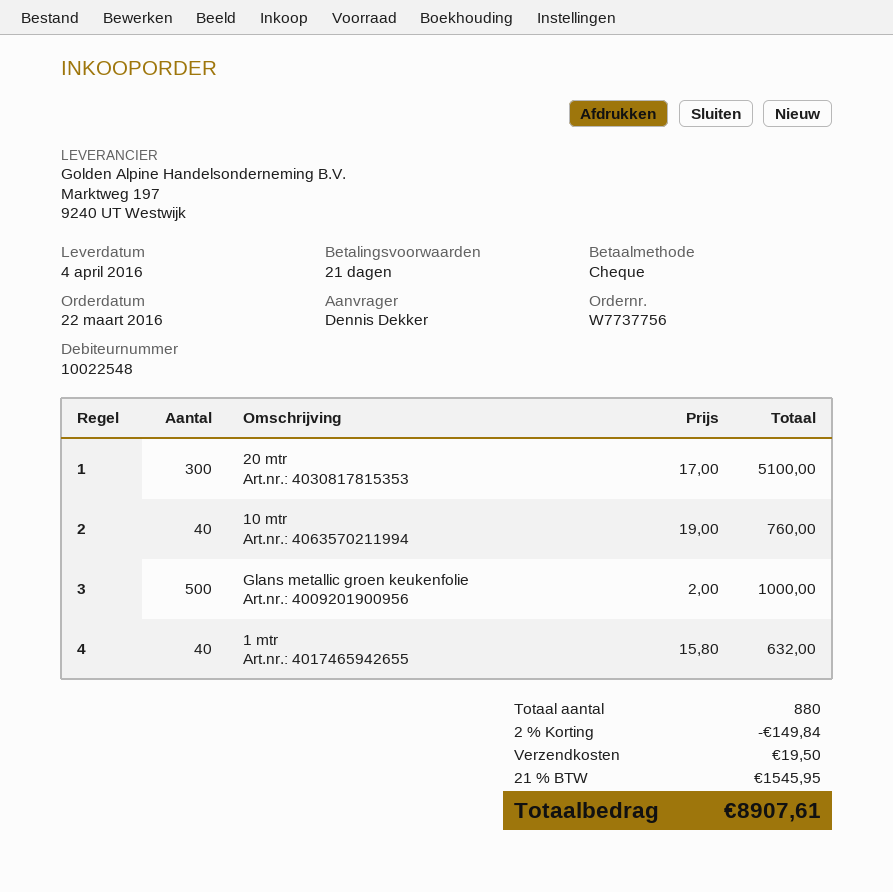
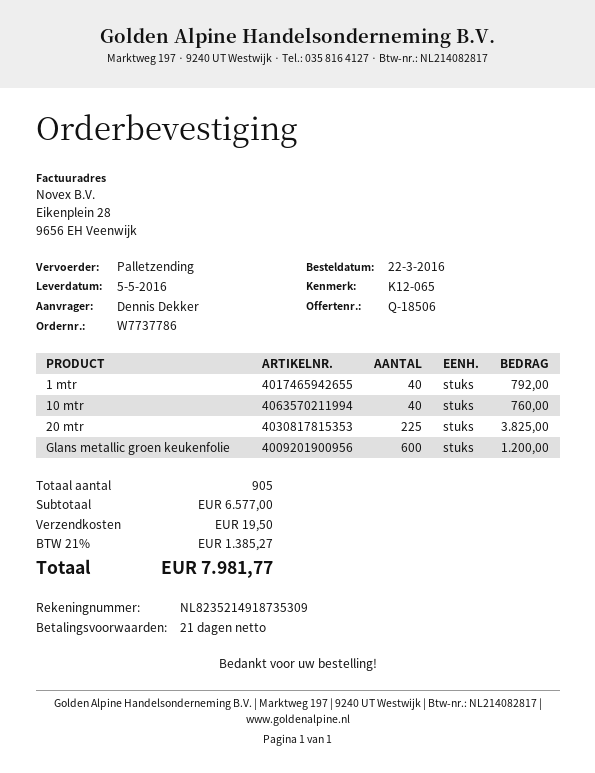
order number: W7737756 -> W7737786
delivery date: 2016-04-04 -> 2016-05-05
20 mtr: 300 for 5100.00 -> 225 for 3825.00
Glans metallic groen keukenfolie: 500 for 1000.00 -> 600 for 1200.00
1 mtr: 40 for 632.00 -> 40 for 792.00
total quantity: 880 -> 905
discount: 2% = 149.84 -> none
tax: 21% = 1545.95 -> 21% = 1385.27
total: 8907.61 -> 7981.77

